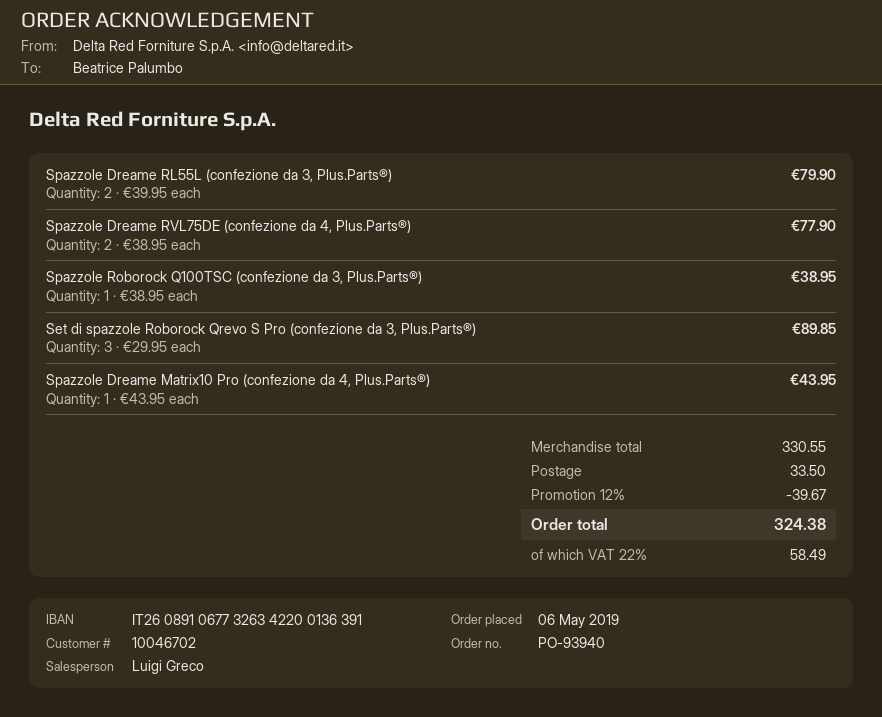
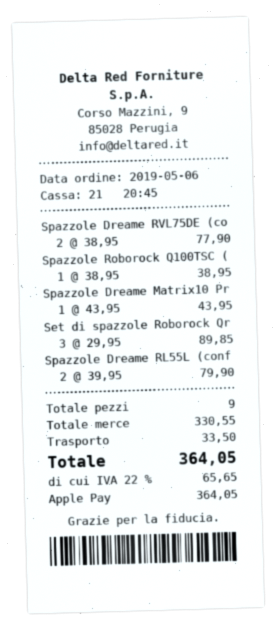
discount: 12% = 39.67 -> none
tax: 22% = 58.49 -> 22% = 65.65
total: 324.38 -> 364.05

